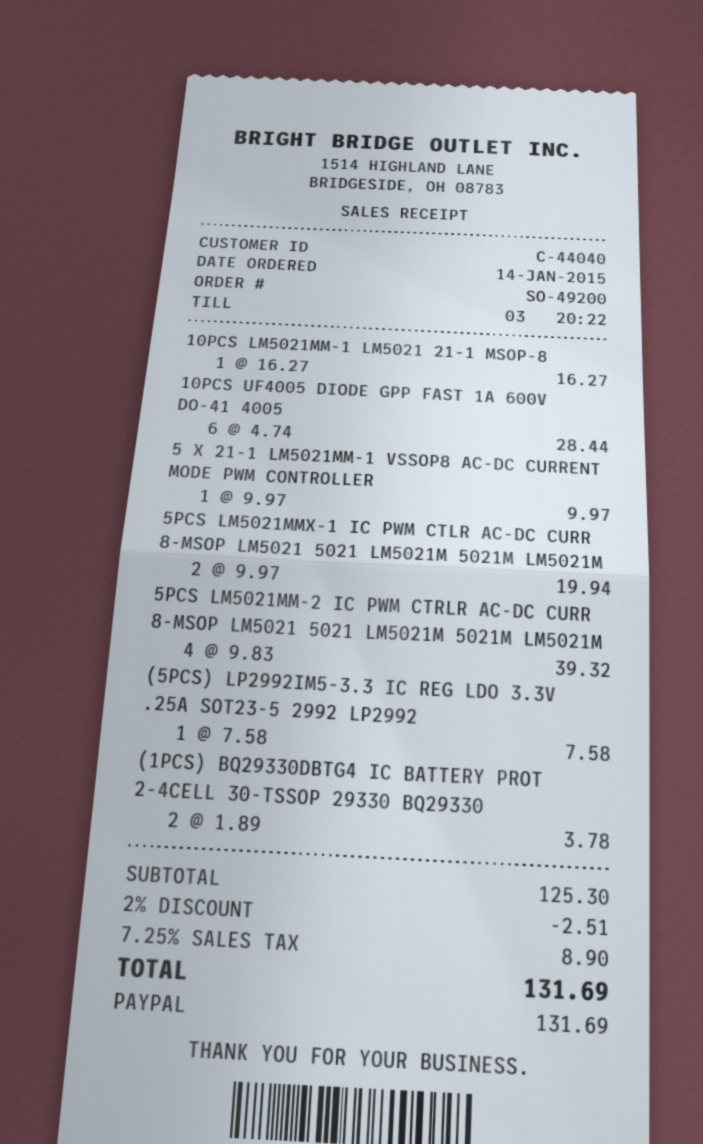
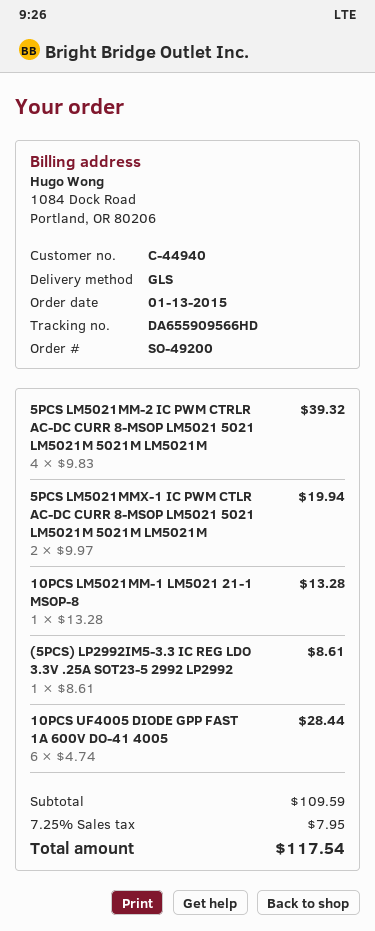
order date: 2015-01-14 -> 2015-01-13
customer number: C-44040 -> C-44940
10PCS LM5021MM-1 LM5021 21-1 MSOP-8: 1 x 16.27 = 16.27 -> 1 x 13.28 = 13.28
5 X 21-1 LM5021MM-1 VSSOP8 AC-DC CURRENT MODE PWM CONTROLLER: 1 x 9.97 = 9.97 -> none
(5PCS) LP2992IM5-3.3 IC REG LDO 3.3V .25A SOT23-5 2992 LP2992: 1 x 7.58 = 7.58 -> 1 x 8.61 = 8.61
(1PCS) BQ29330DBTG4 IC BATTERY PROT 2-4CELL 30-TSSOP 29330 BQ29330: 2 x 1.89 = 3.78 -> none
subtotal: 125.30 -> 109.59
discount: 2% = 2.51 -> none
tax: 7.25% = 8.90 -> 7.25% = 7.95
total: 131.69 -> 117.54

